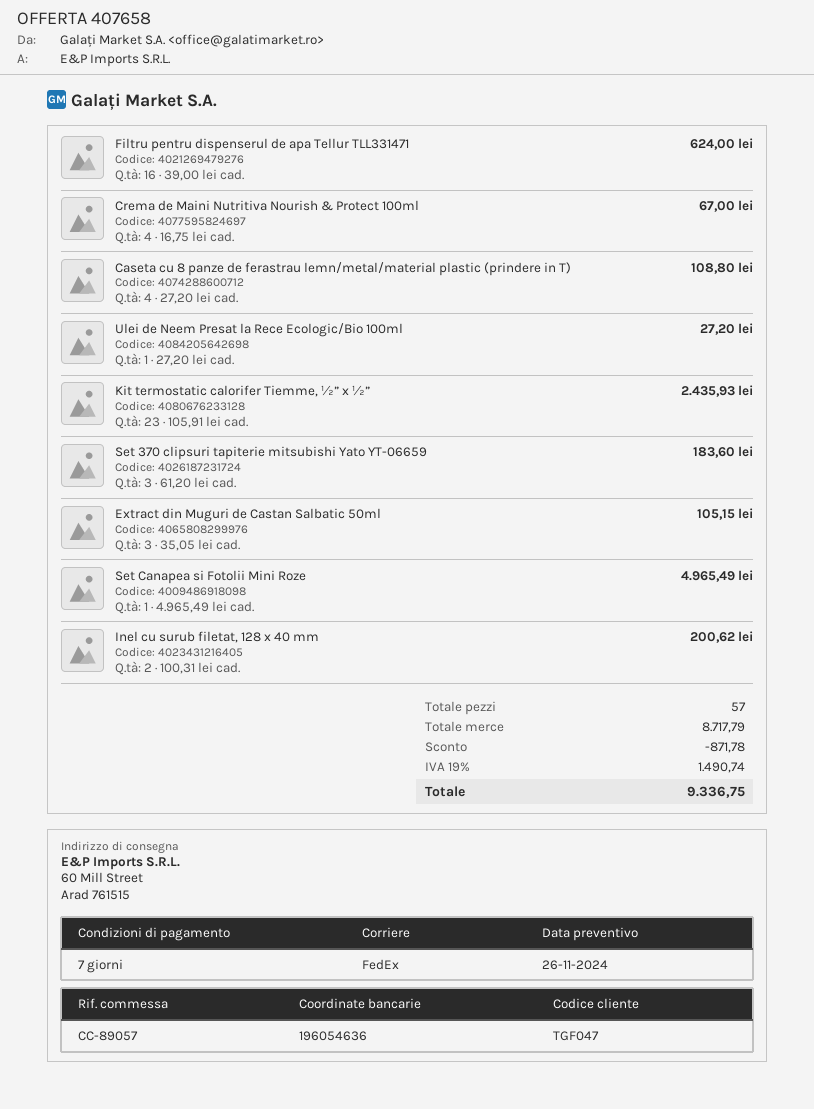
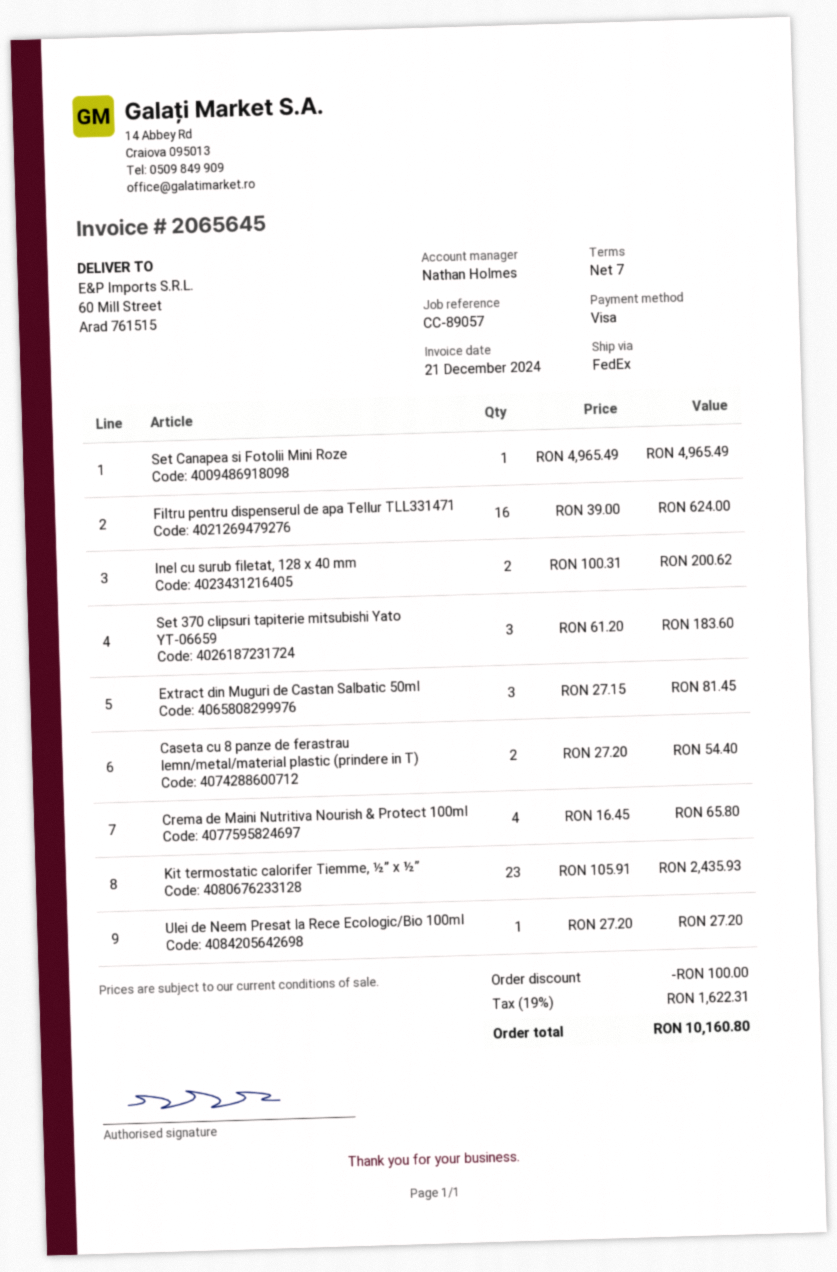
Crema de Maini Nutritiva Nourish & Protect 100ml: 4 x 16.75 = 67.00 -> 4 x 16.45 = 65.80
Caseta cu 8 panze de ferastrau lemn/metal/material plastic (prindere in T): 4 x 27.20 = 108.80 -> 2 x 27.20 = 54.40
Extract din Muguri de Castan Salbatic 50ml: 3 x 35.05 = 105.15 -> 3 x 27.15 = 81.45
discount: 871.78 -> 100.00
tax: 19% = 1490.74 -> 19% = 1622.31
total: 9336.75 -> 10160.80

